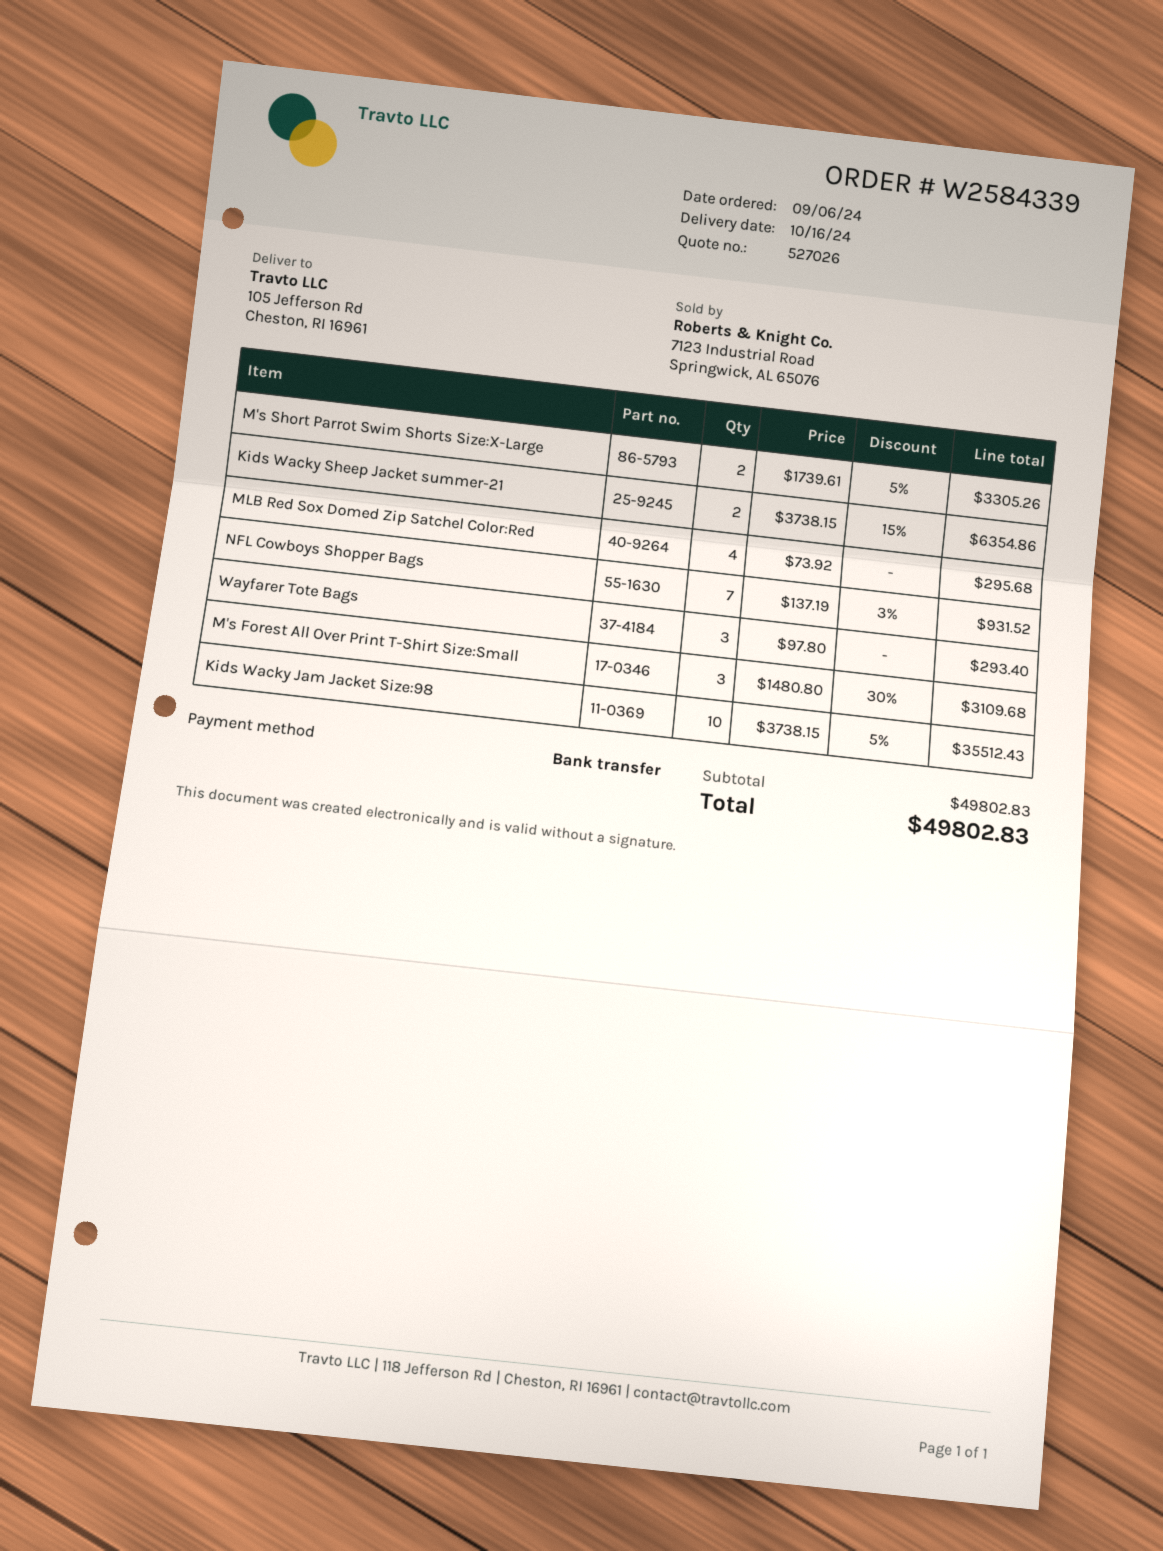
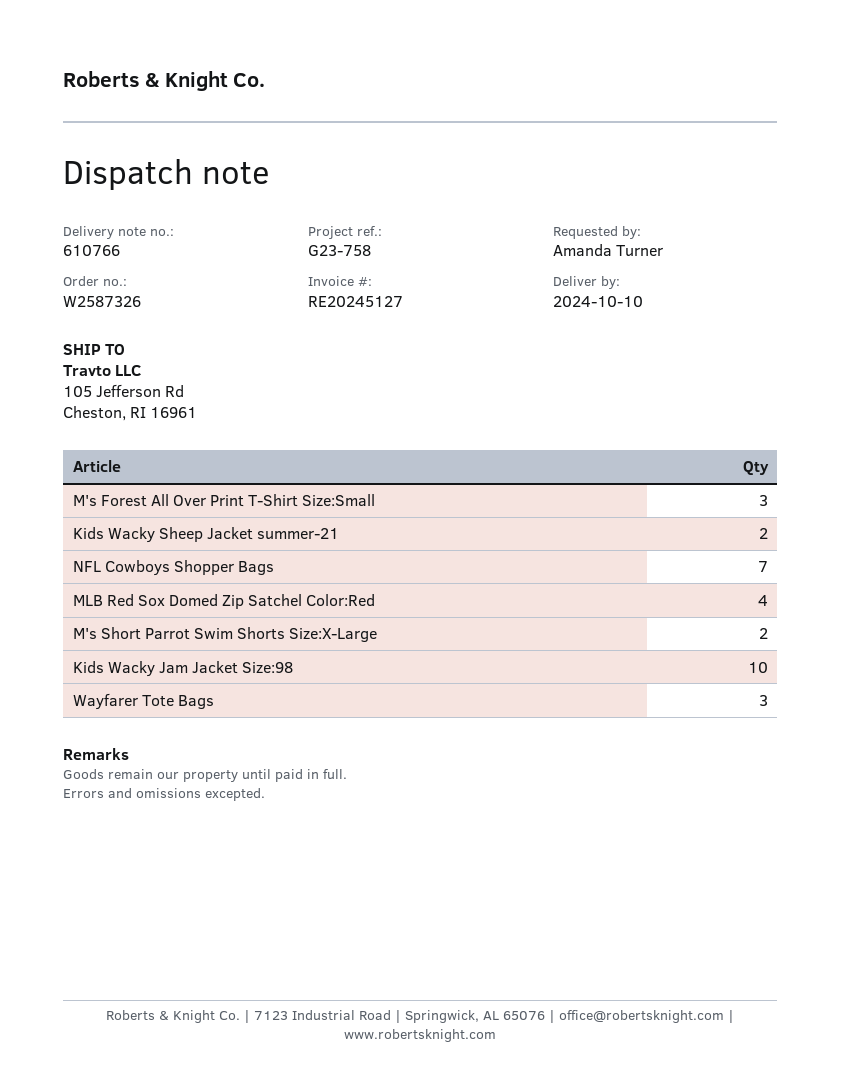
order number: W2584339 -> W2587326
delivery date: 2024-10-16 -> 2024-10-10

